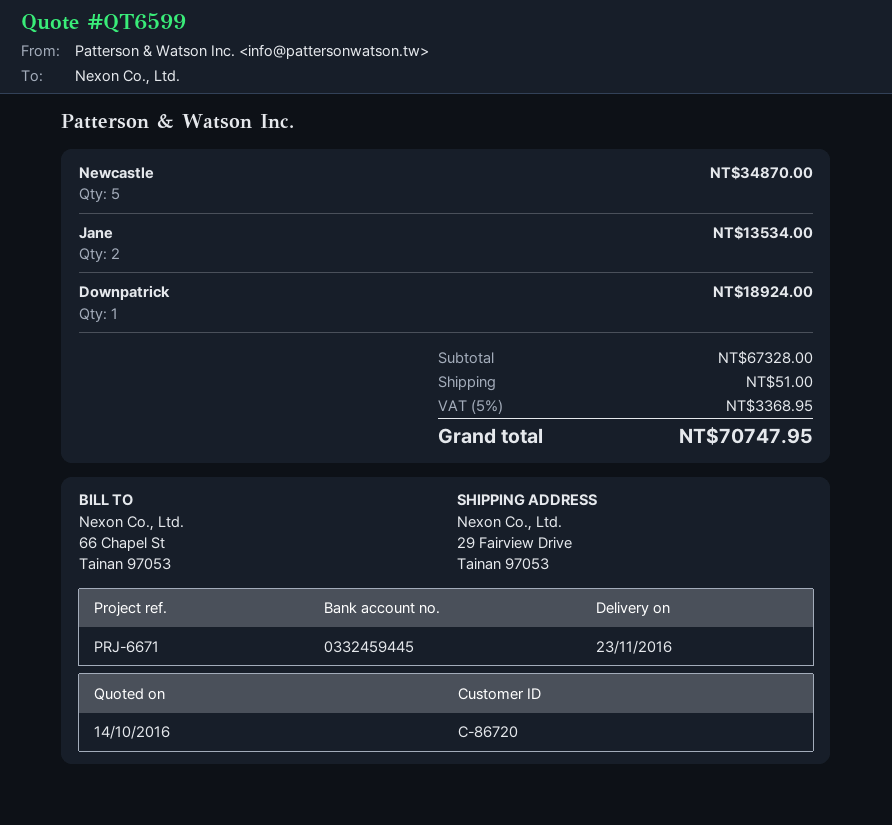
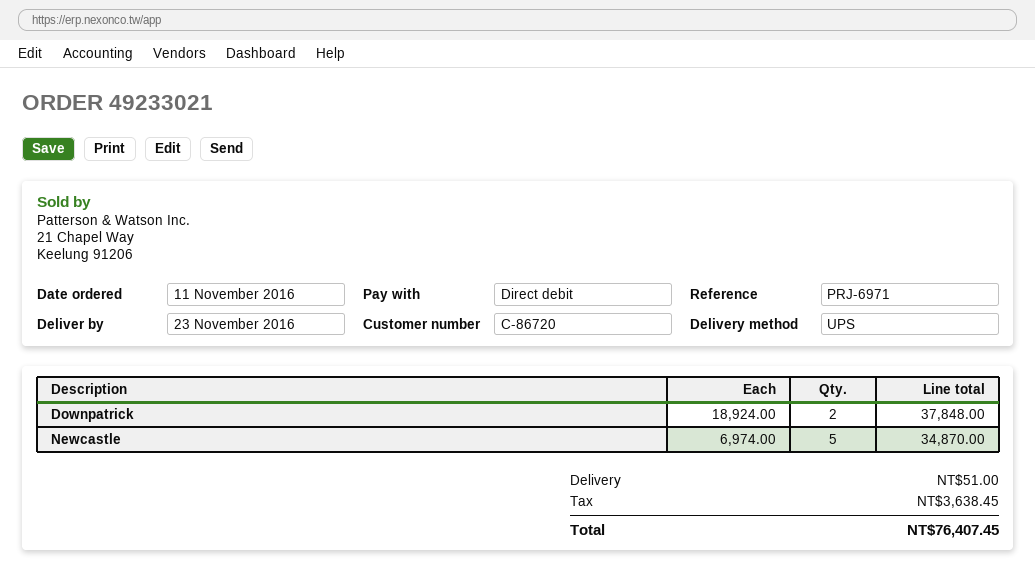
reference: PRJ-6671 -> PRJ-6971
Jane: 2 for 13534.00 -> none
Downpatrick: 1 for 18924.00 -> 2 for 37848.00
tax: 3368.95 -> 3638.45
total: 70747.95 -> 76407.45

